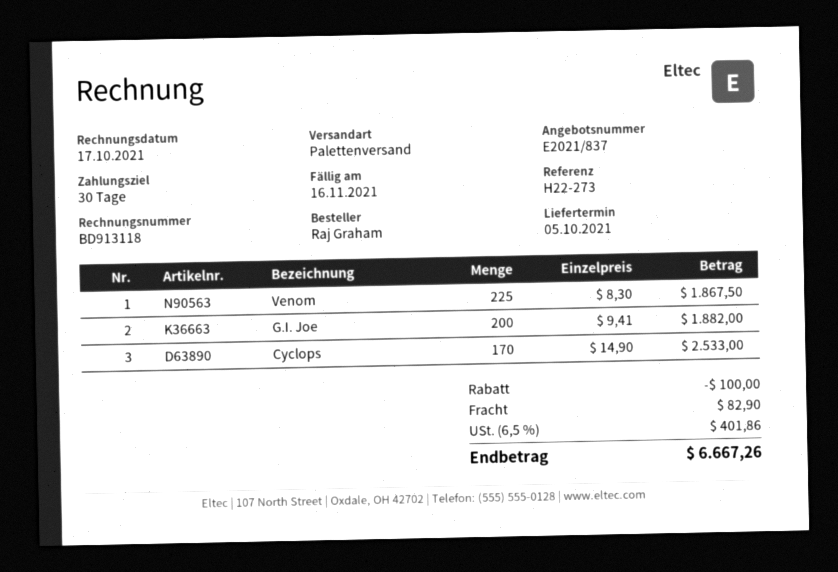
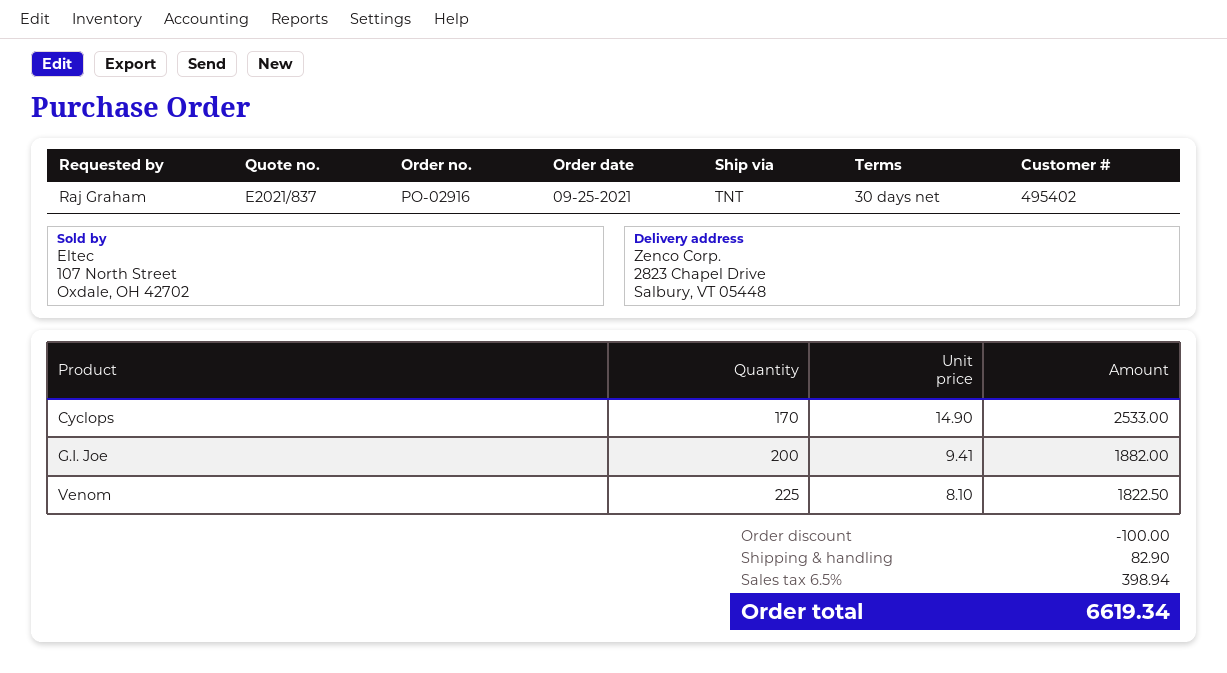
shipping method: pallet freight -> TNT
Venom: 225 x 8.30 = 1867.50 -> 225 x 8.10 = 1822.50
tax: 6.5% = 401.86 -> 6.5% = 398.94
total: 6667.26 -> 6619.34

